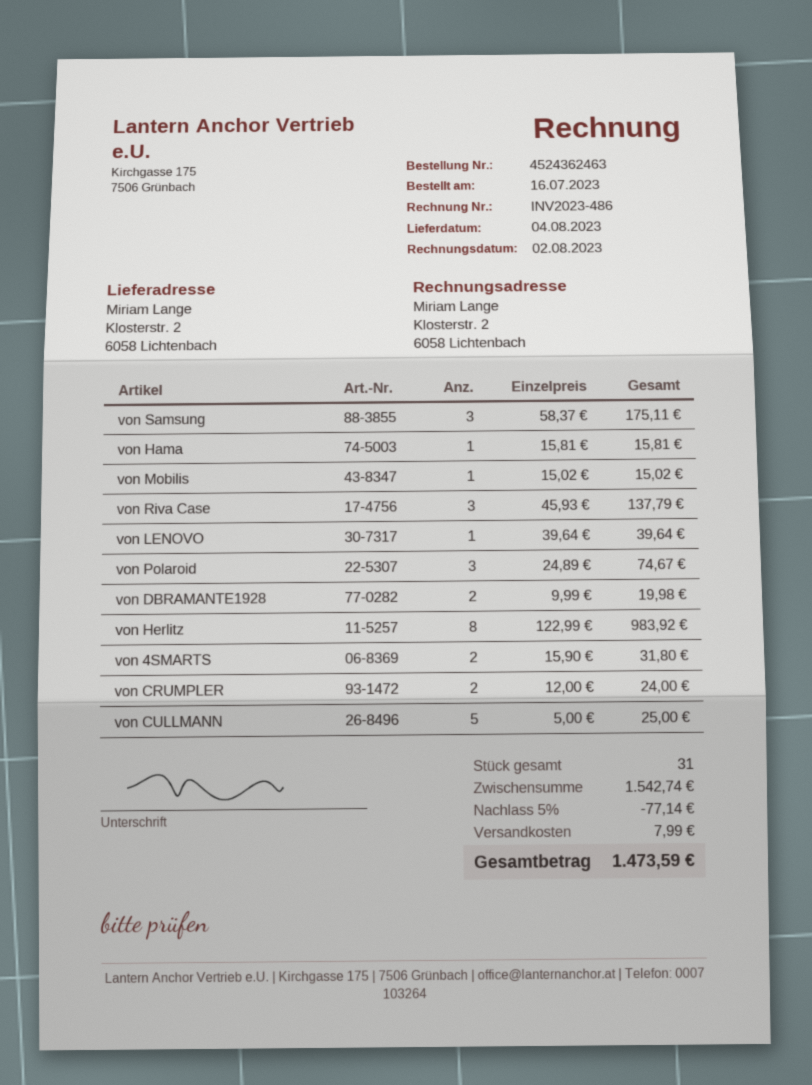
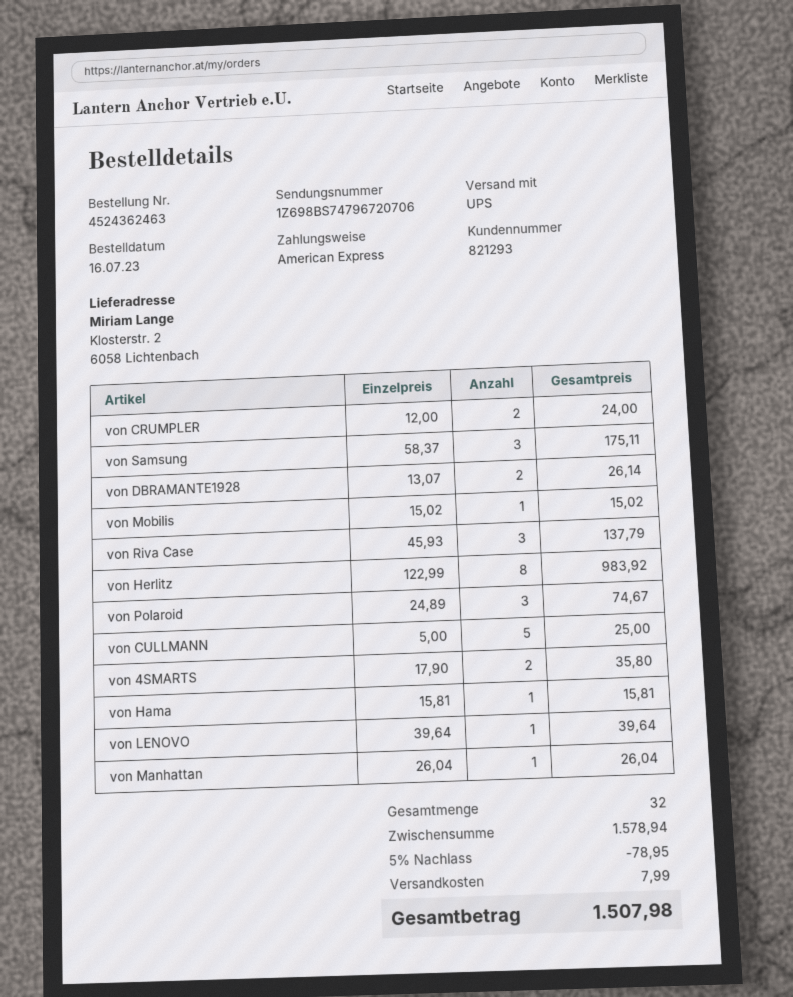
von DBRAMANTE1928: 2 x 9.99 = 19.98 -> 2 x 13.07 = 26.14
von 4SMARTS: 2 x 15.90 = 31.80 -> 2 x 17.90 = 35.80
von Manhattan: none -> 1 x 26.04 = 26.04
total quantity: 31 -> 32
subtotal: 1542.74 -> 1578.94
discount: 5% = 77.14 -> 5% = 78.95
total: 1473.59 -> 1507.98

